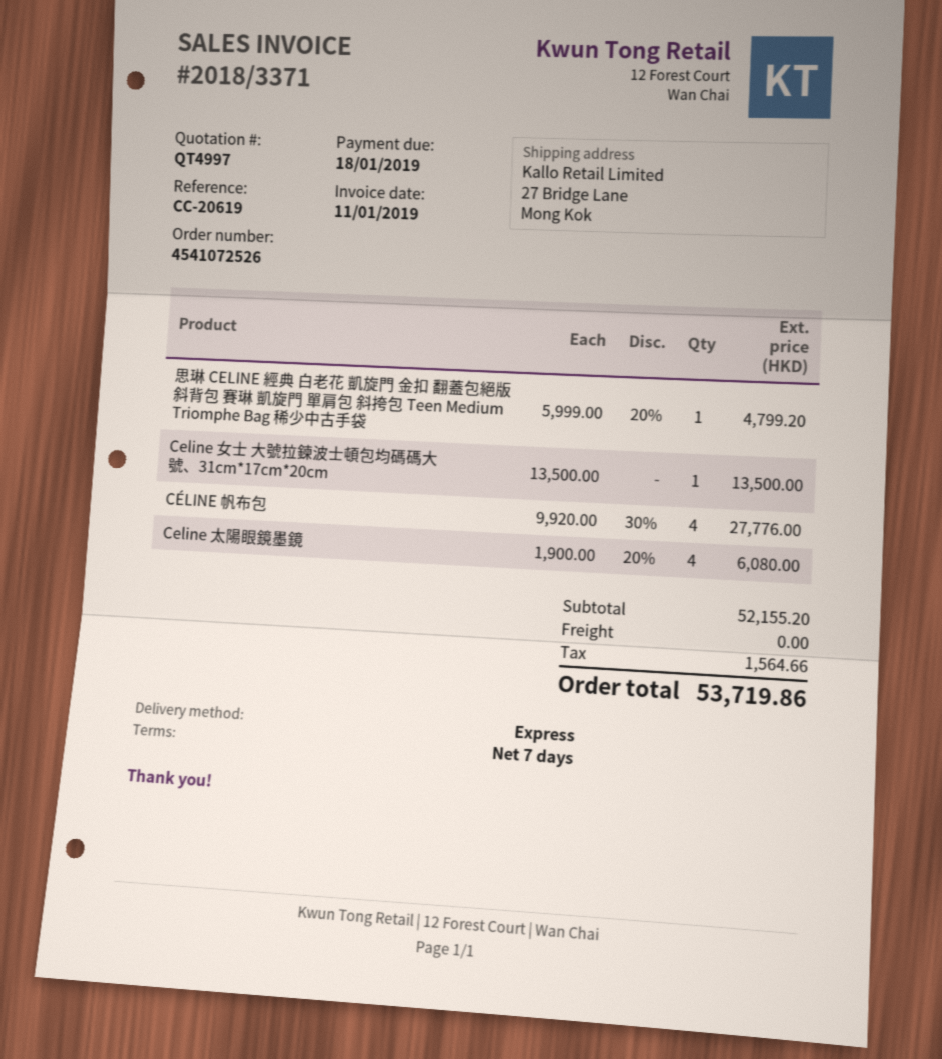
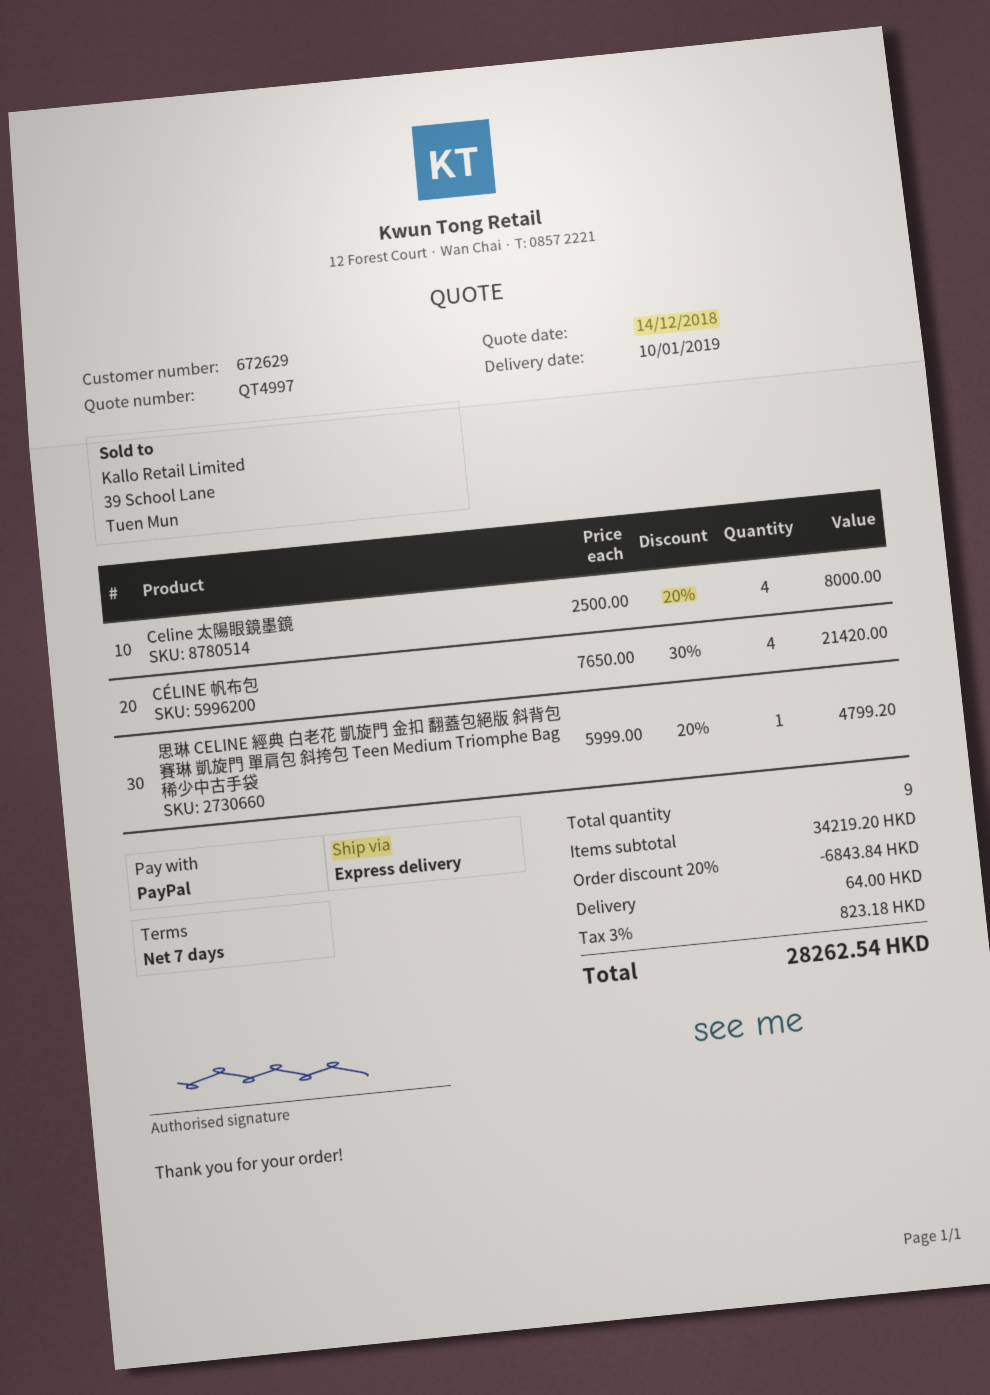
Celine 女士 大號拉鍊波士頓包均碼碼大號、31cm*17cm*20cm: 1 x 13500.00 = 13500.00 -> none
CÉLINE 帆布包: 4 x 9920.00 - 30% = 27776.00 -> 4 x 7650.00 - 30% = 21420.00
Celine 太陽眼鏡墨鏡: 4 x 1900.00 - 20% = 6080.00 -> 4 x 2500.00 - 20% = 8000.00
subtotal: 52155.20 -> 34219.20
discount: none -> 20% = 6843.84
shipping: 0.00 -> 64.00
tax: 1564.66 -> 823.18
total: 53719.86 -> 28262.54

